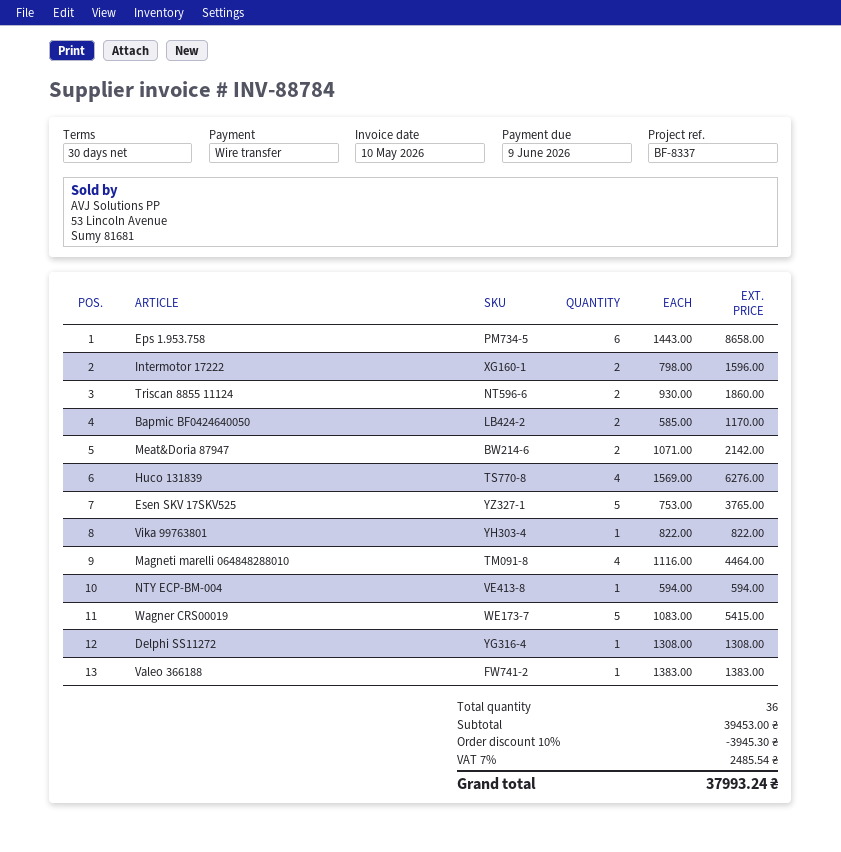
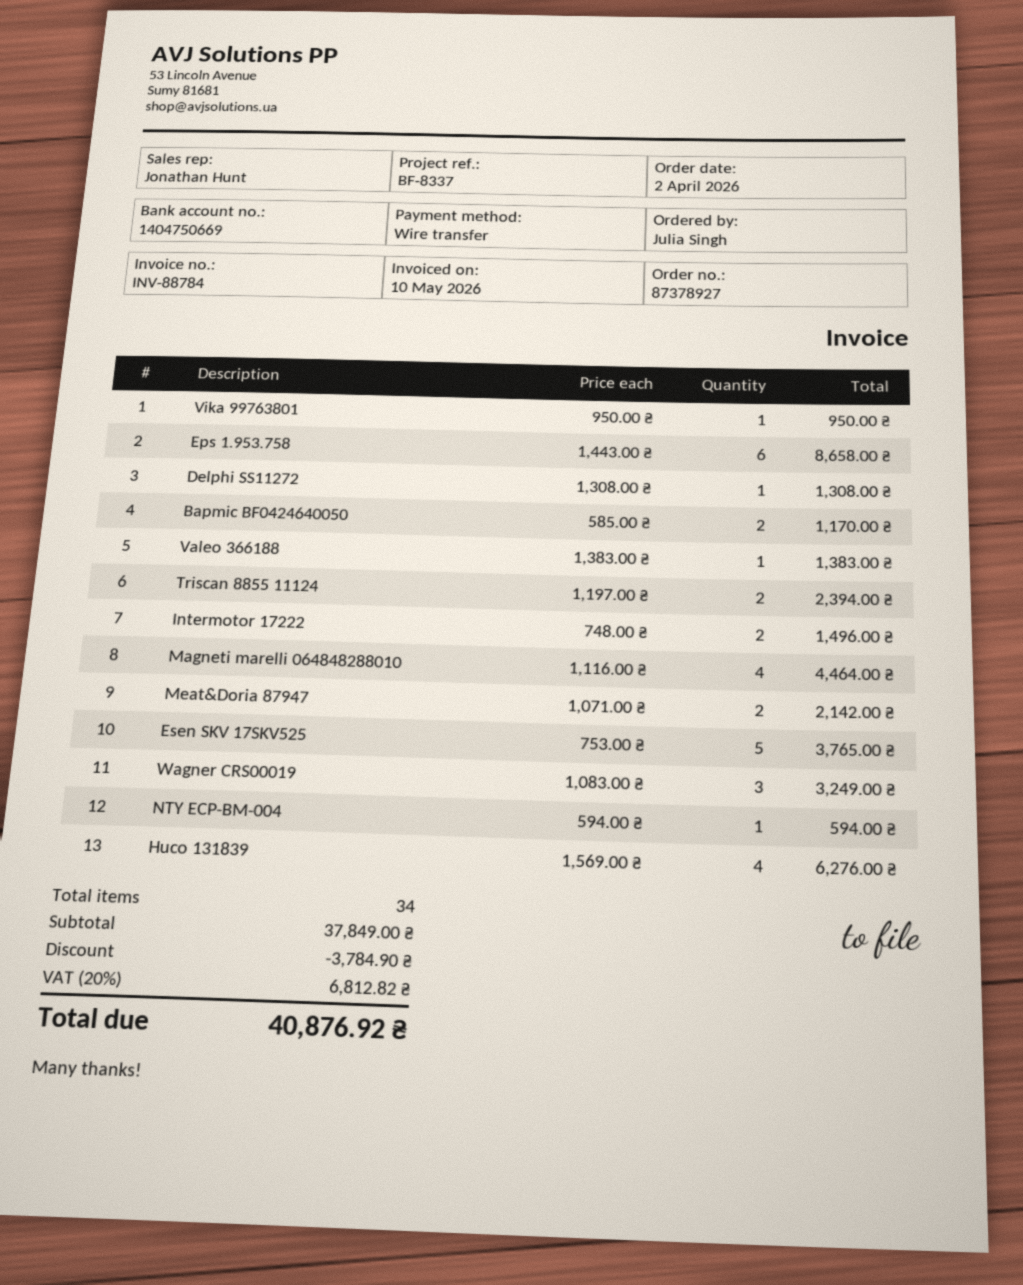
Intermotor 17222: 2 x 798.00 = 1596.00 -> 2 x 748.00 = 1496.00
Triscan 8855 11124: 2 x 930.00 = 1860.00 -> 2 x 1197.00 = 2394.00
Vika 99763801: 1 x 822.00 = 822.00 -> 1 x 950.00 = 950.00
Wagner CRS00019: 5 x 1083.00 = 5415.00 -> 3 x 1083.00 = 3249.00
total quantity: 36 -> 34
subtotal: 39453.00 -> 37849.00
discount: 3945.30 -> 3784.90
tax: 7% = 2485.54 -> 20% = 6812.82
total: 37993.24 -> 40876.92

